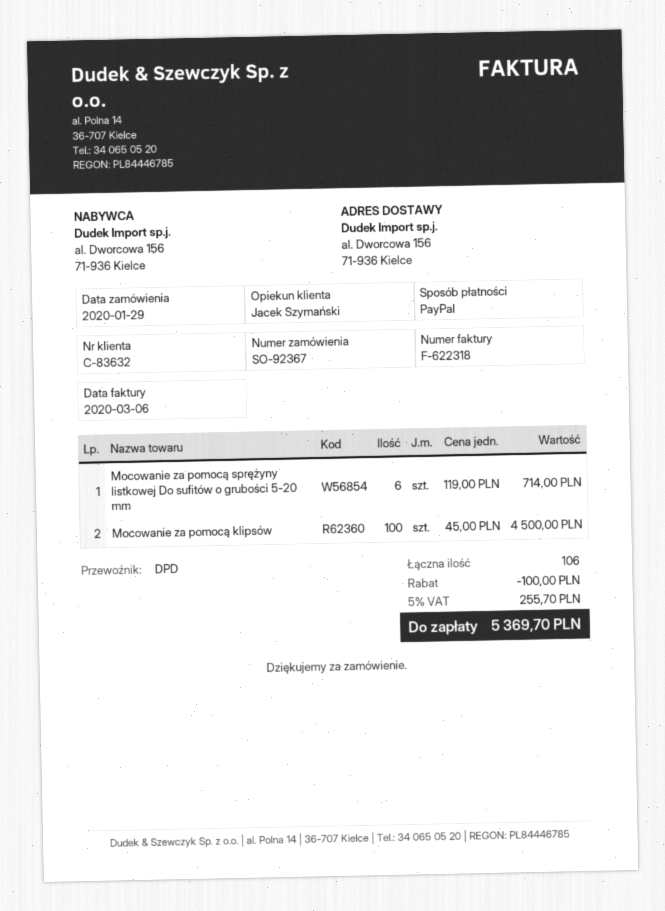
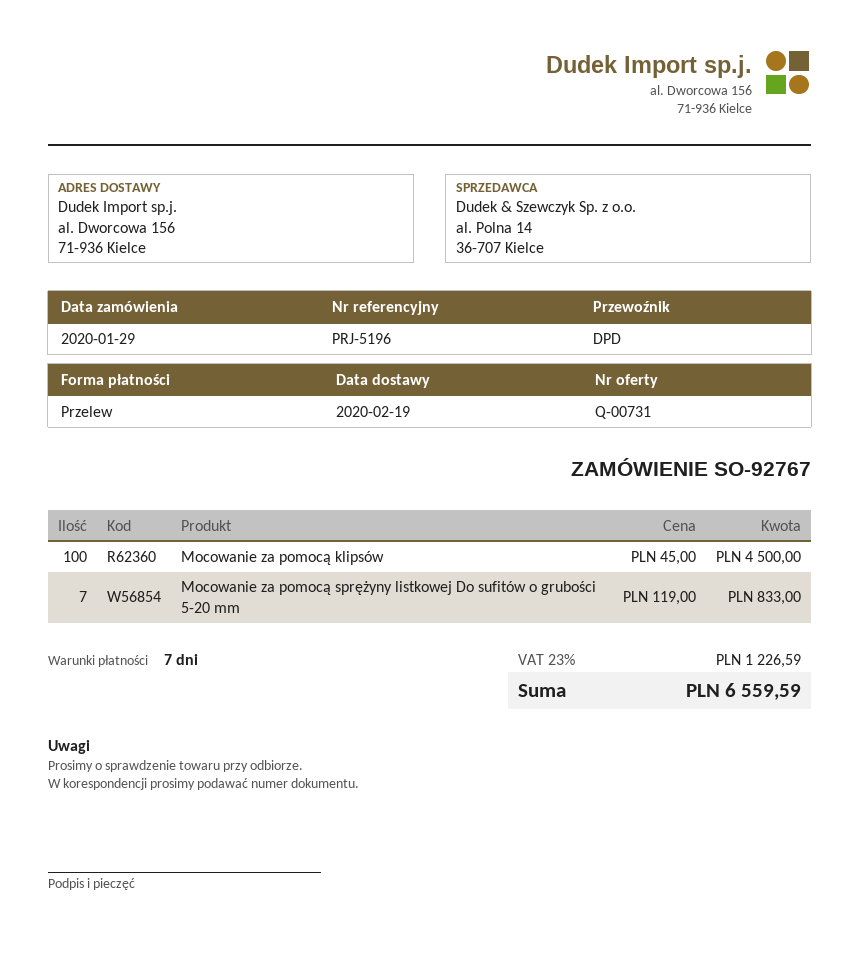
order number: SO-92367 -> SO-92767
payment method: PayPal -> bank transfer
Mocowanie za pomocą sprężyny listkowej Do sufitów o grubości 5-20 mm: 6 x 119.00 = 714.00 -> 7 x 119.00 = 833.00
discount: 100.00 -> none
tax: 5% = 255.70 -> 23% = 1226.59
total: 5369.70 -> 6559.59

